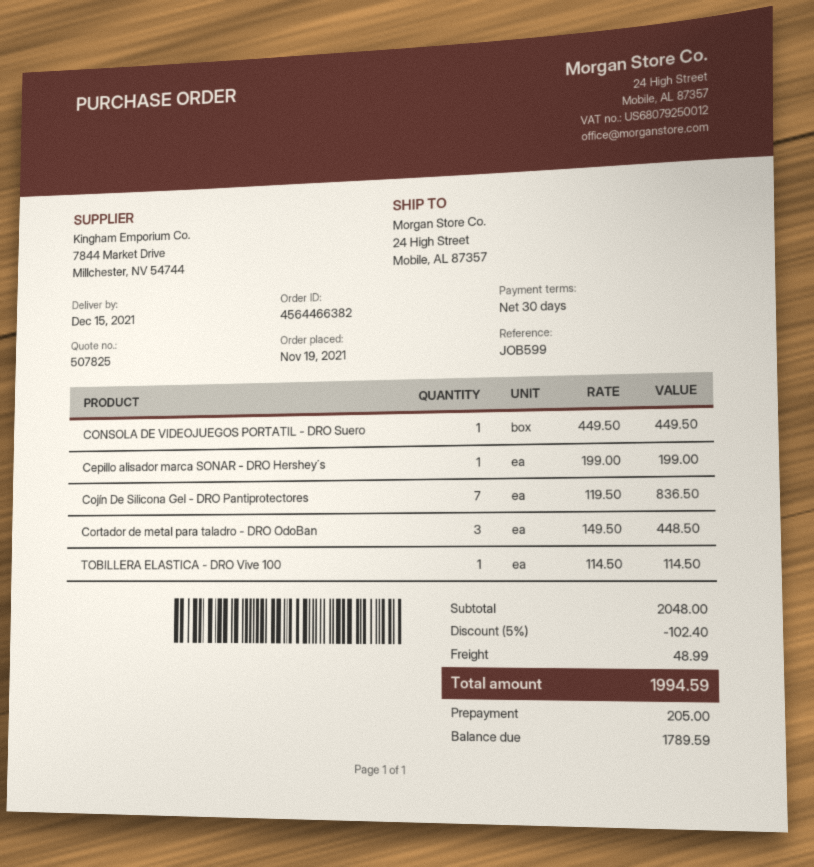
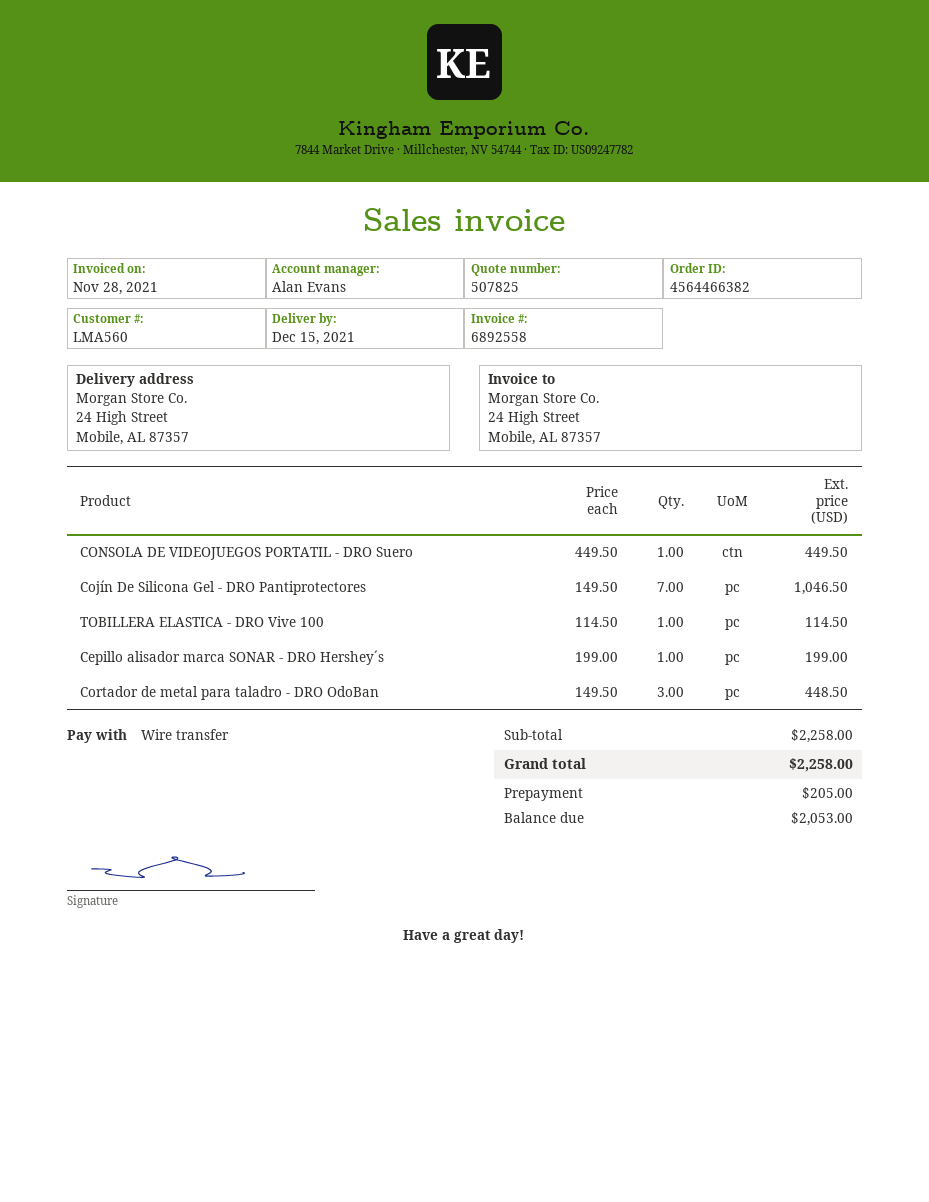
Cojín De Silicona Gel - DRO Pantiprotectores: 7 x 119.50 = 836.50 -> 7 x 149.50 = 1046.50
subtotal: 2048.00 -> 2258.00
discount: 5% = 102.40 -> none
shipping: 48.99 -> none
total: 1994.59 -> 2258.00
balance: 1789.59 -> 2053.00

